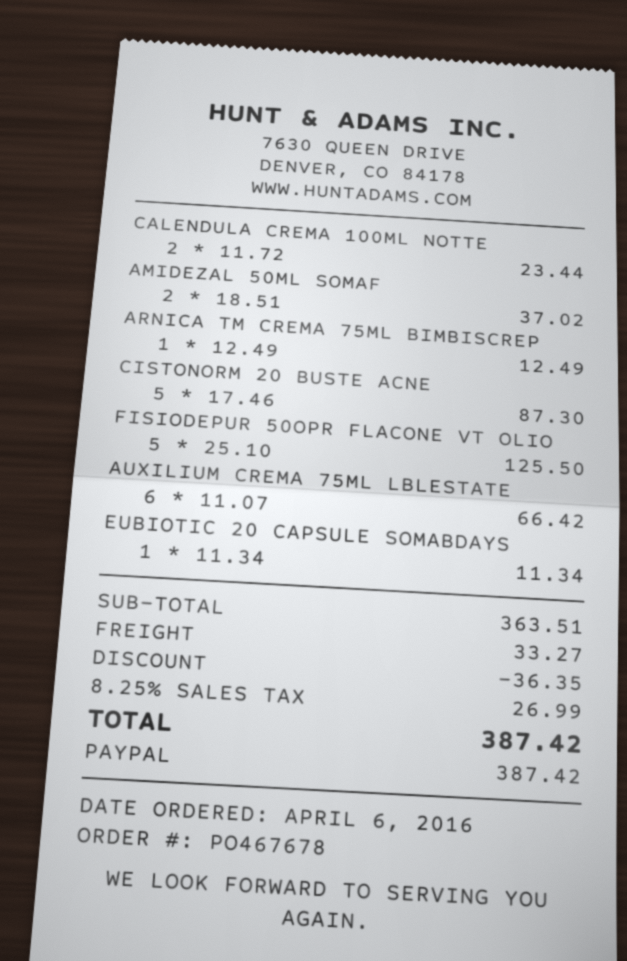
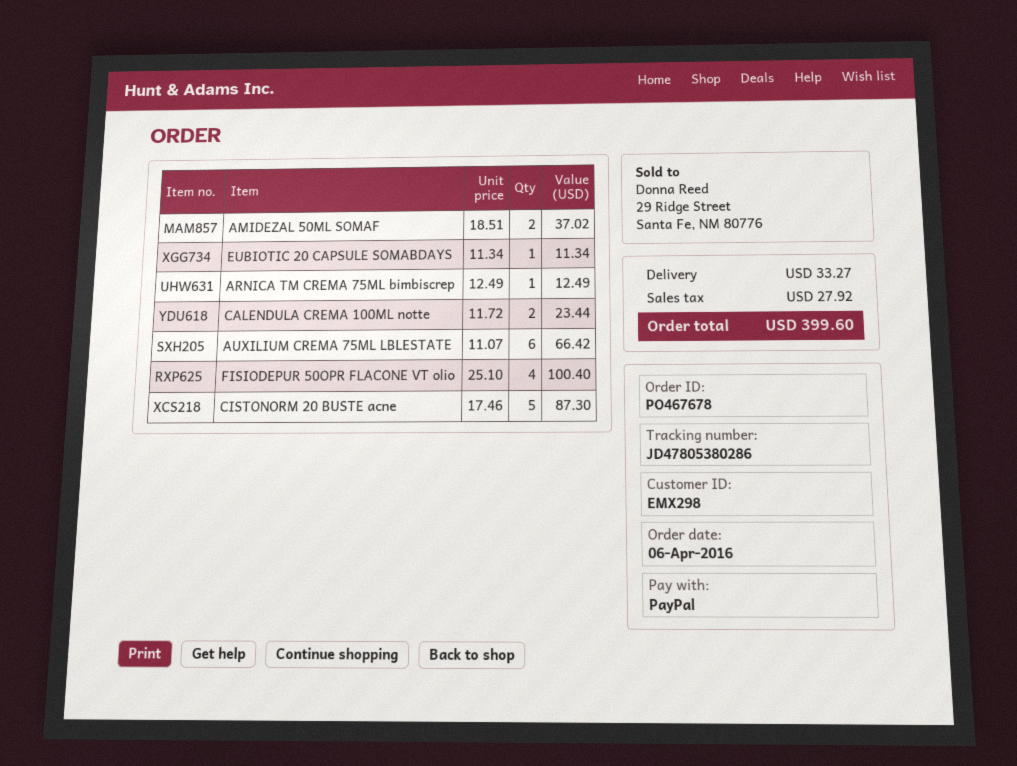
FISIODEPUR 50OPR FLACONE VT OLIO: 5 x 25.10 = 125.50 -> 4 x 25.10 = 100.40
discount: 36.35 -> none
tax: 26.99 -> 27.92
total: 387.42 -> 399.60

